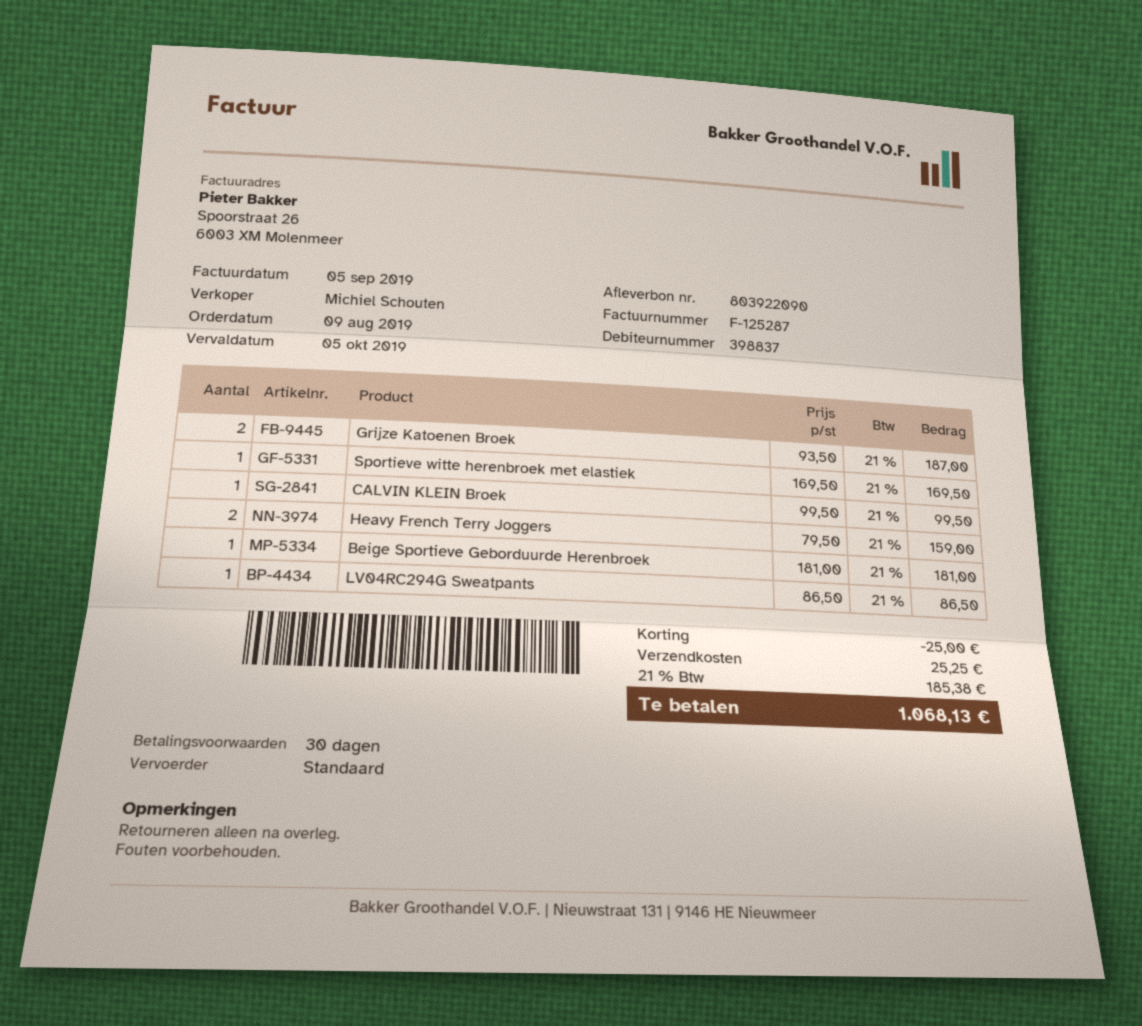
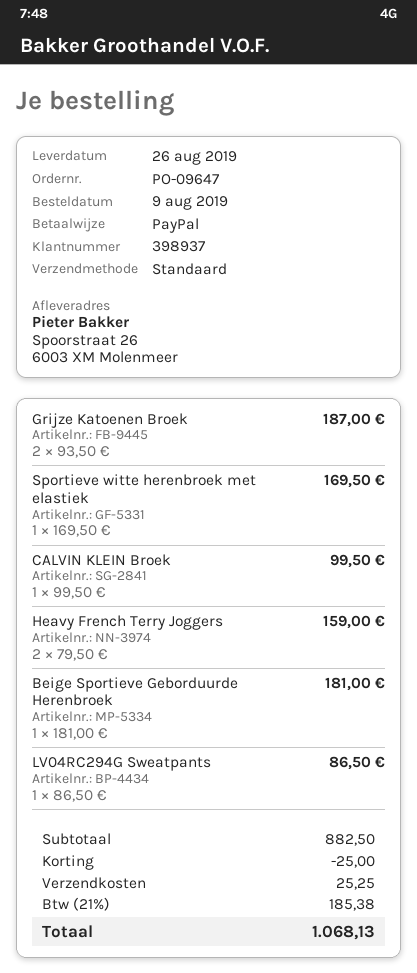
customer number: 398837 -> 398937

